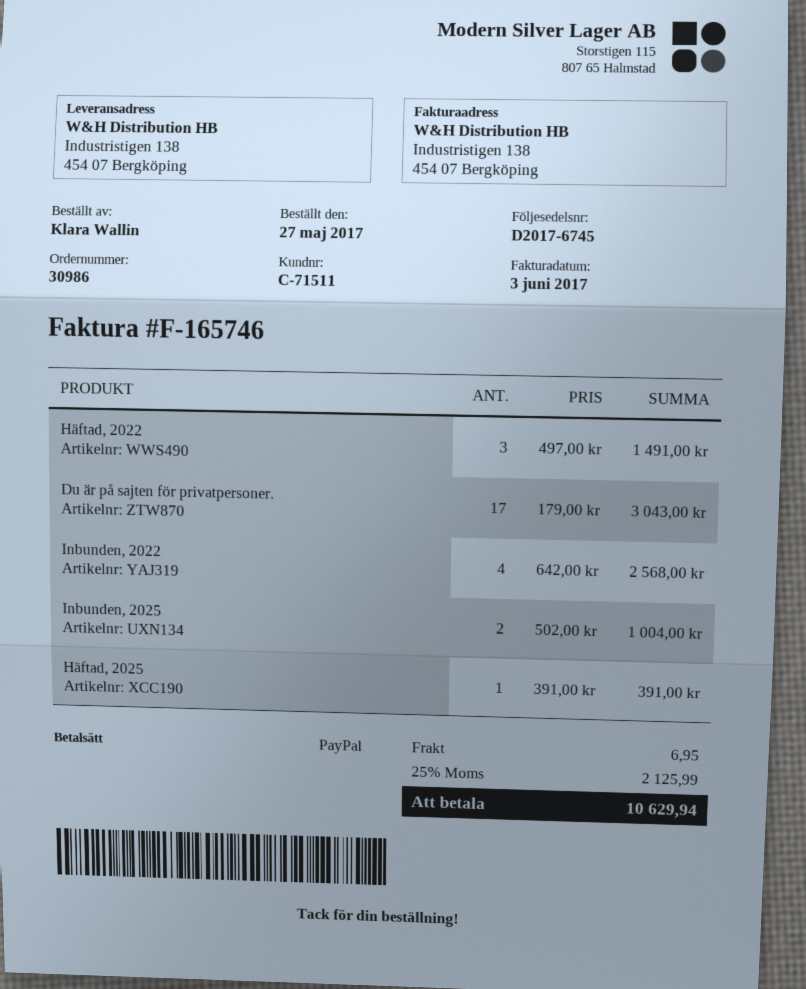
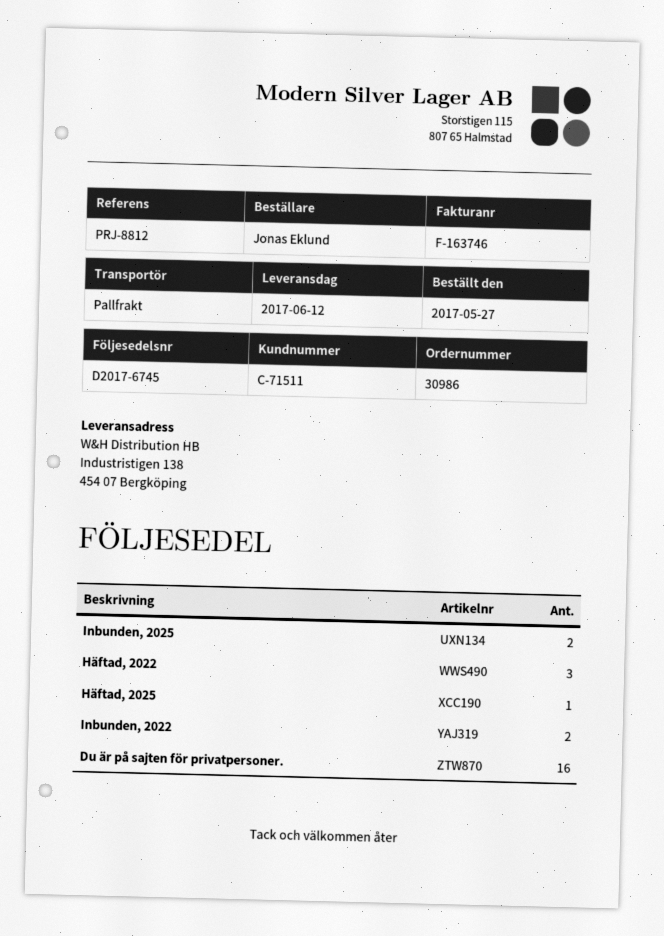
invoice number: F-165746 -> F-163746
ordered by: Klara Wallin -> Jonas Eklund
Du är på sajten för privatpersoner.: 17 -> 16
Inbunden, 2022: 4 -> 2

